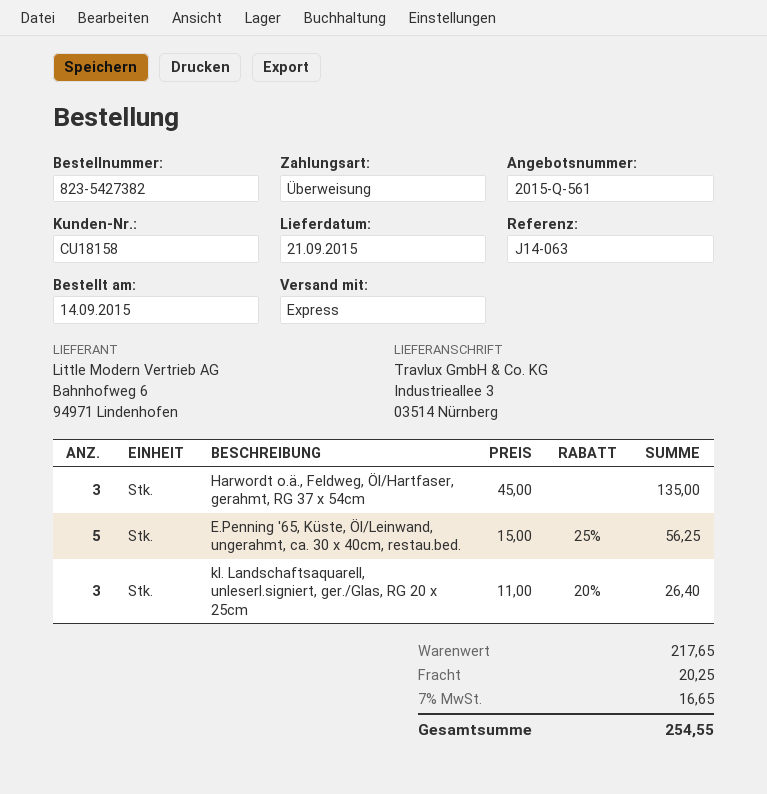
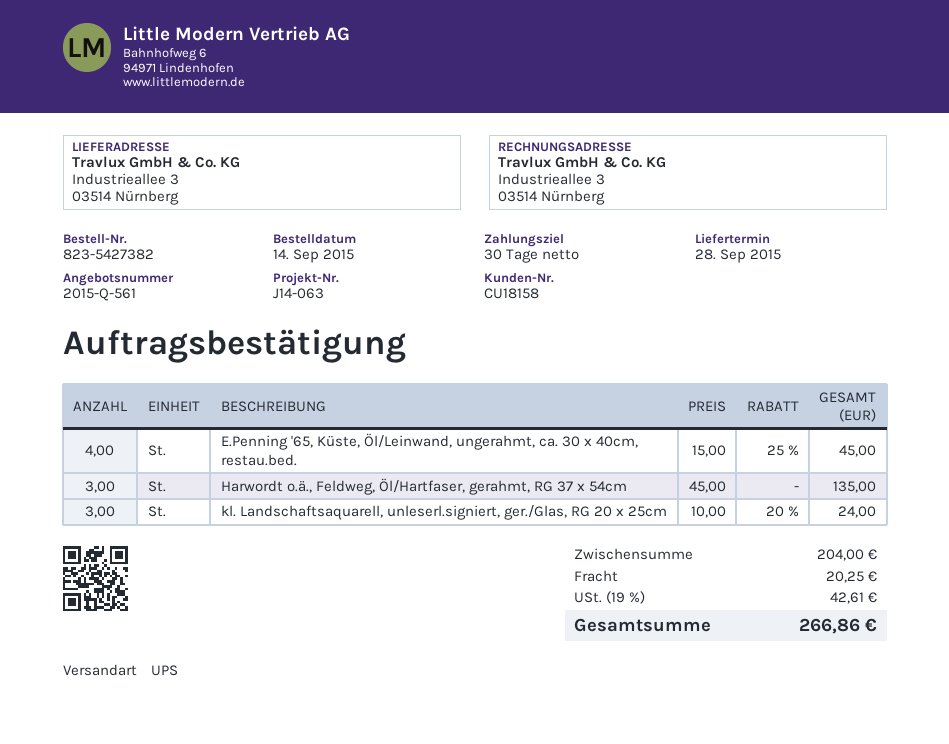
delivery date: 2015-09-21 -> 2015-09-28
shipping method: express -> UPS
E.Penning '65, Küste, Öl/Leinwand, ungerahmt, ca. 30 x 40cm, restau.bed.: 5 x 15.00 - 25% = 56.25 -> 4 x 15.00 - 25% = 45.00
kl. Landschaftsaquarell, unleserl.signiert, ger./Glas, RG 20 x 25cm: 3 x 11.00 - 20% = 26.40 -> 3 x 10.00 - 20% = 24.00
subtotal: 217.65 -> 204.00
tax: 7% = 16.65 -> 19% = 42.61
total: 254.55 -> 266.86

